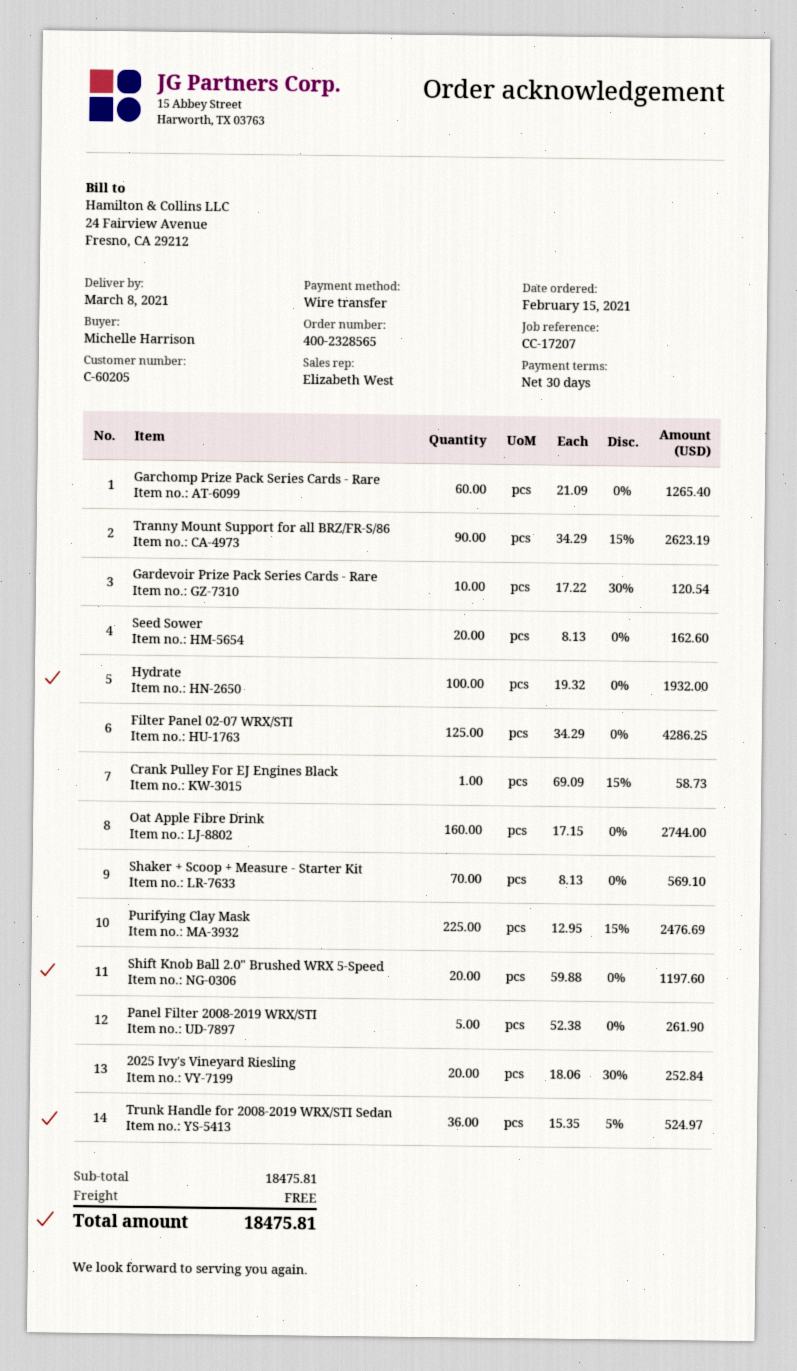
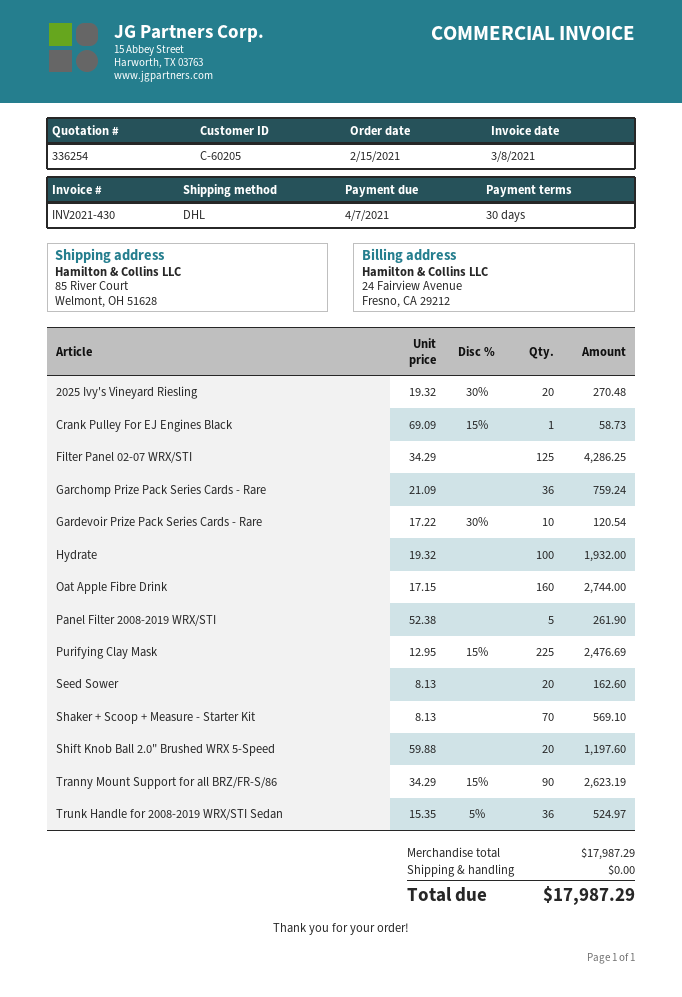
Garchomp Prize Pack Series Cards - Rare: 60 x 21.09 = 1265.40 -> 36 x 21.09 = 759.24
2025 Ivy's Vineyard Riesling: 20 x 18.06 - 30% = 252.84 -> 20 x 19.32 - 30% = 270.48
subtotal: 18475.81 -> 17987.29
total: 18475.81 -> 17987.29

